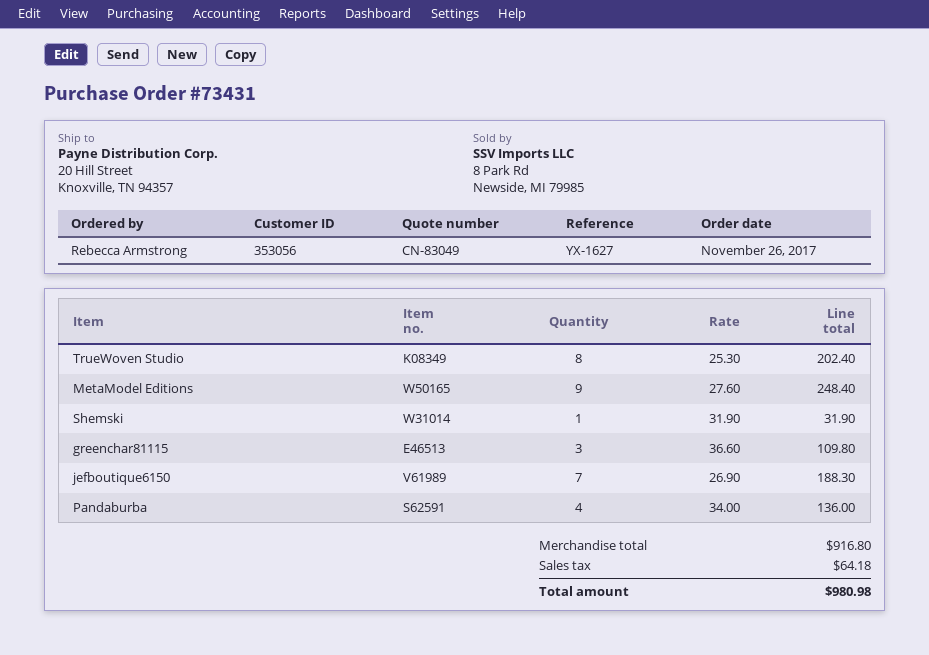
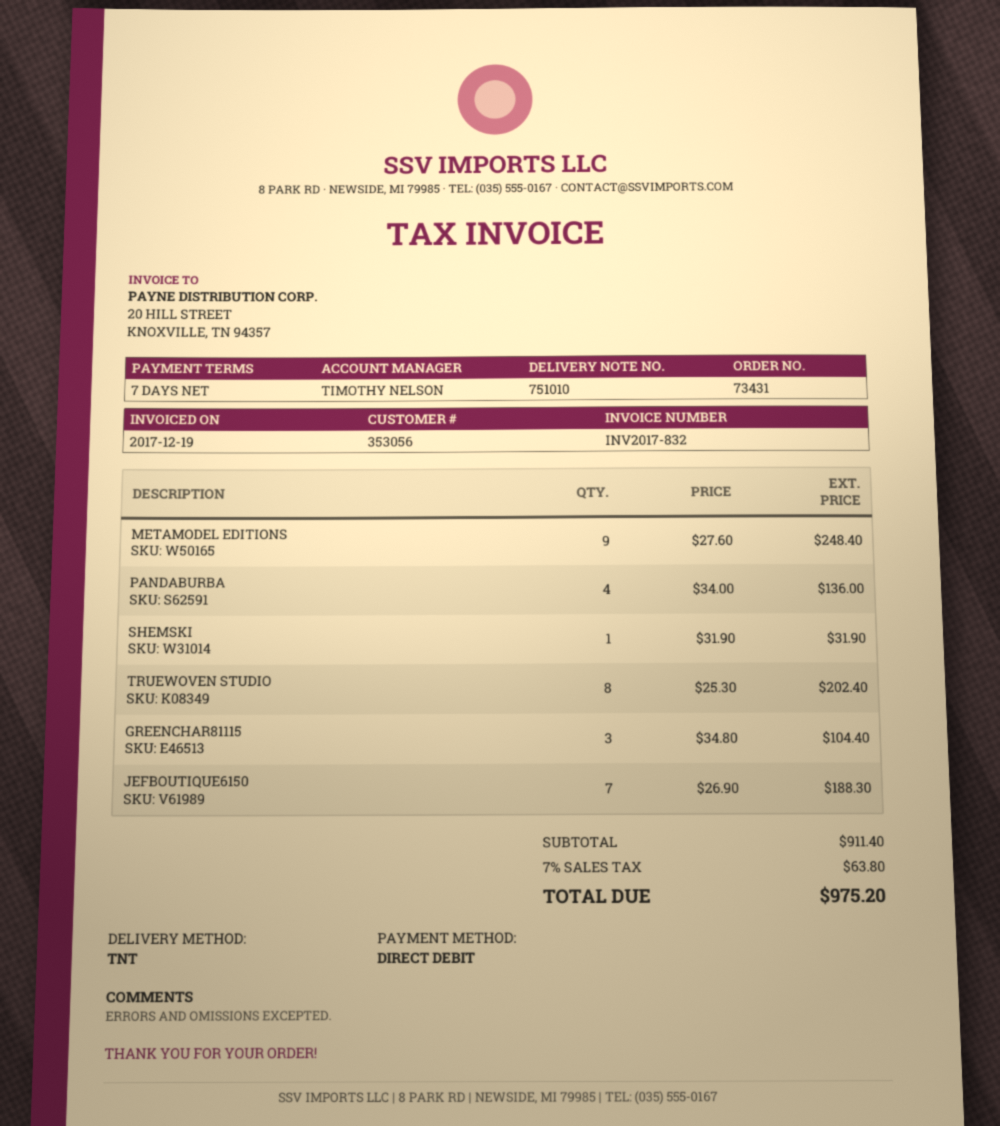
greenchar81115: 3 x 36.60 = 109.80 -> 3 x 34.80 = 104.40
subtotal: 916.80 -> 911.40
tax: 64.18 -> 63.80
total: 980.98 -> 975.20

